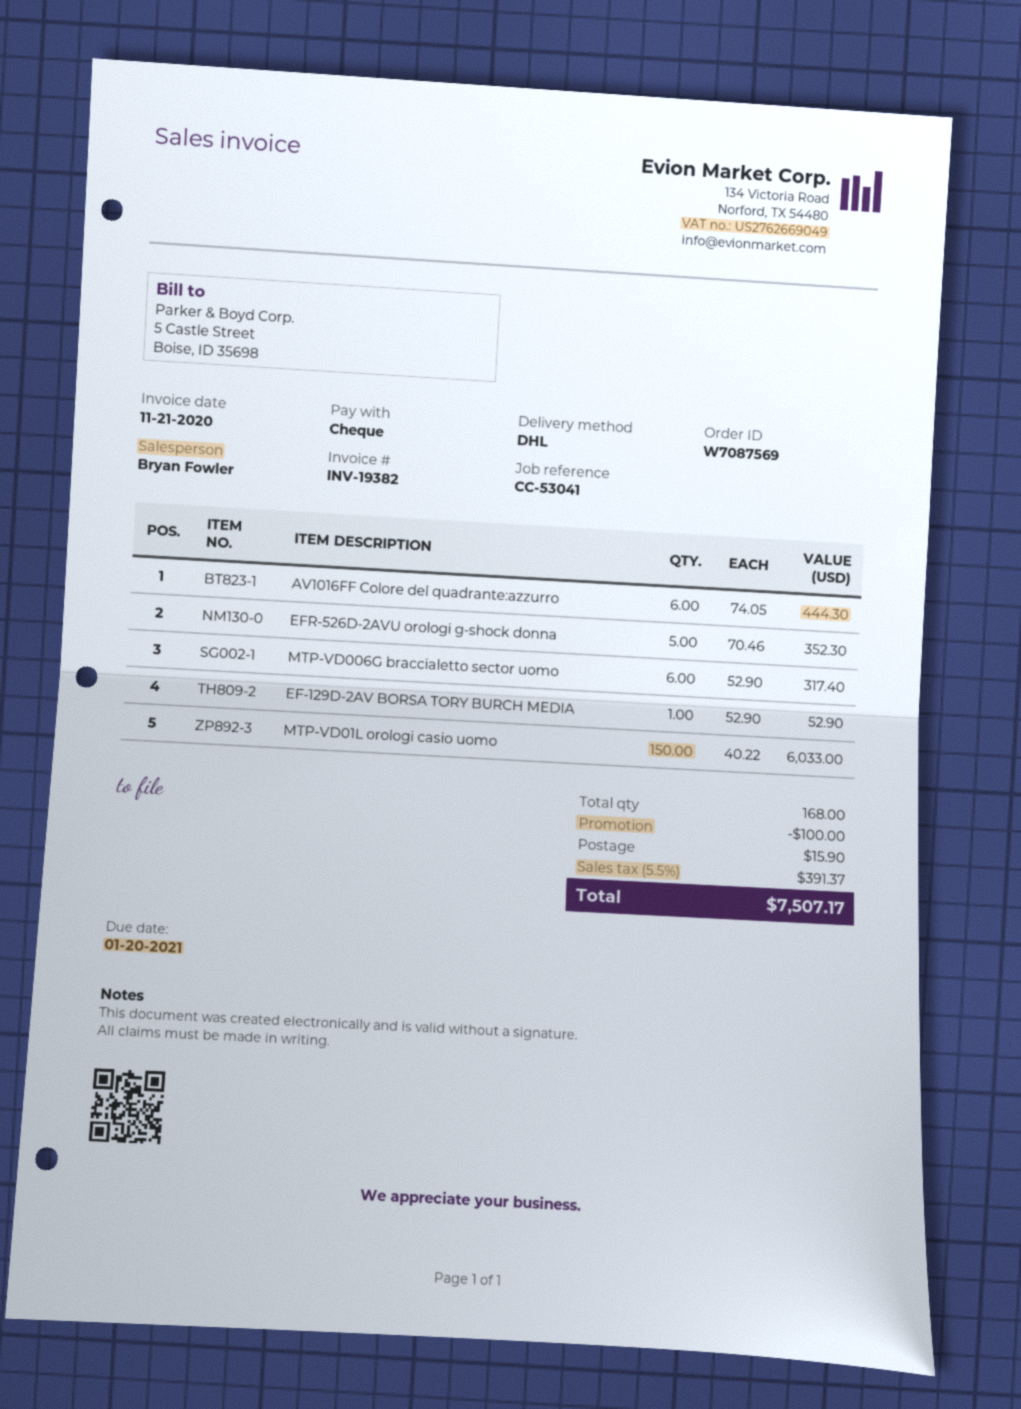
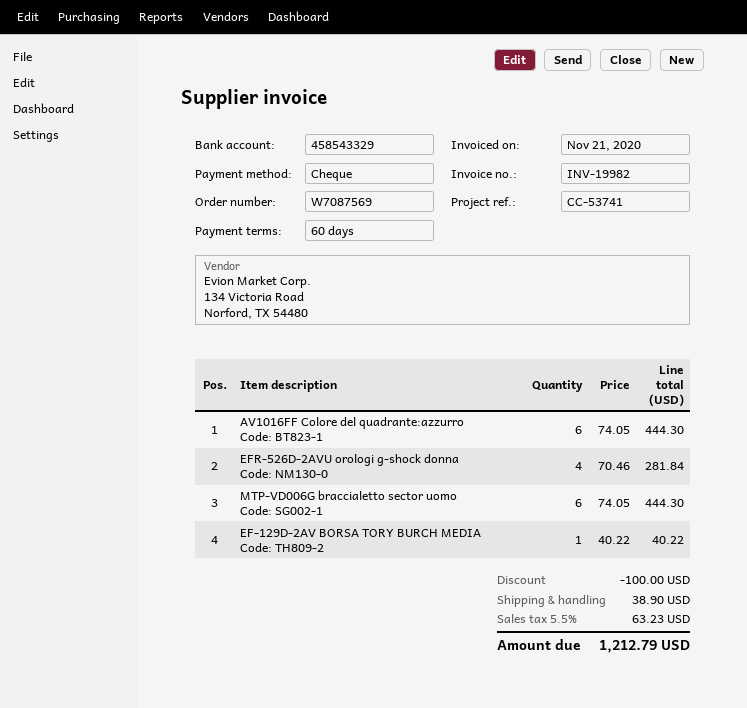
invoice number: INV-19382 -> INV-19982
reference: CC-53041 -> CC-53741
EFR-526D-2AVU orologi g-shock donna: 5 x 70.46 = 352.30 -> 4 x 70.46 = 281.84
MTP-VD006G braccialetto sector uomo: 6 x 52.90 = 317.40 -> 6 x 74.05 = 444.30
EF-129D-2AV BORSA TORY BURCH MEDIA: 1 x 52.90 = 52.90 -> 1 x 40.22 = 40.22
MTP-VD01L orologi casio uomo: 150 x 40.22 = 6033.00 -> none
shipping: 15.90 -> 38.90
tax: 5.5% = 391.37 -> 5.5% = 63.23
total: 7507.17 -> 1212.79

